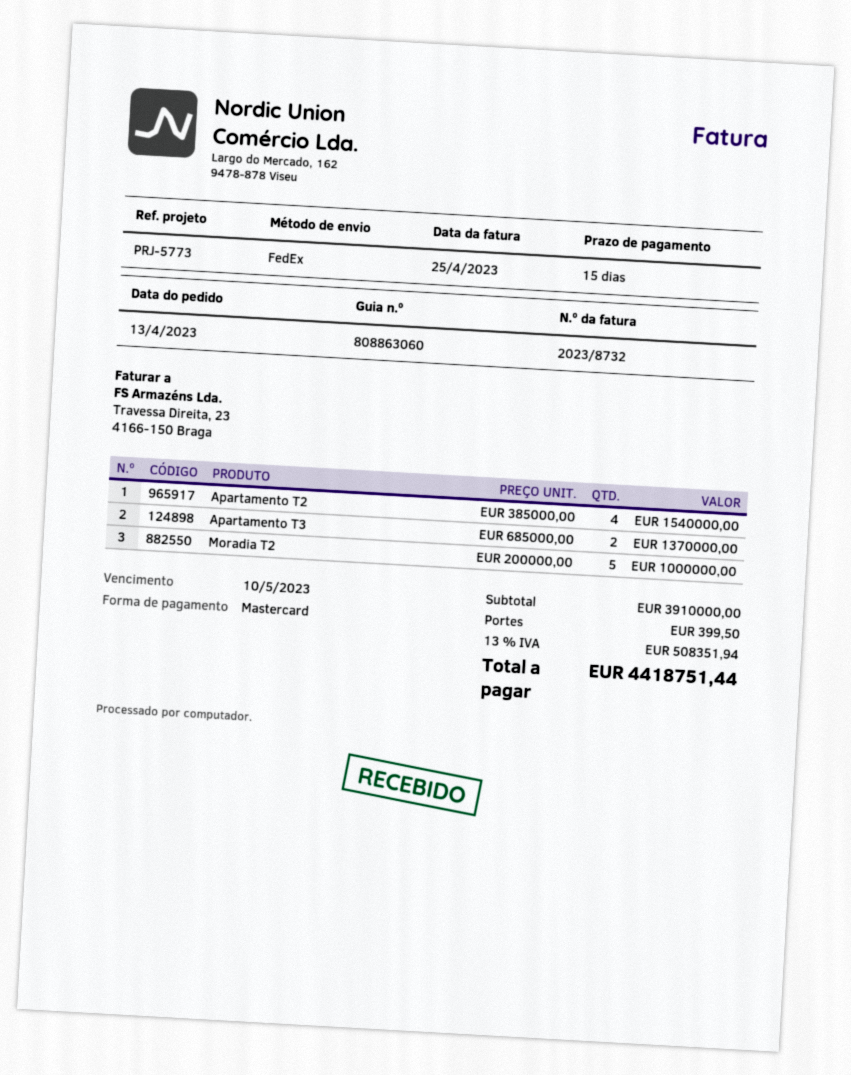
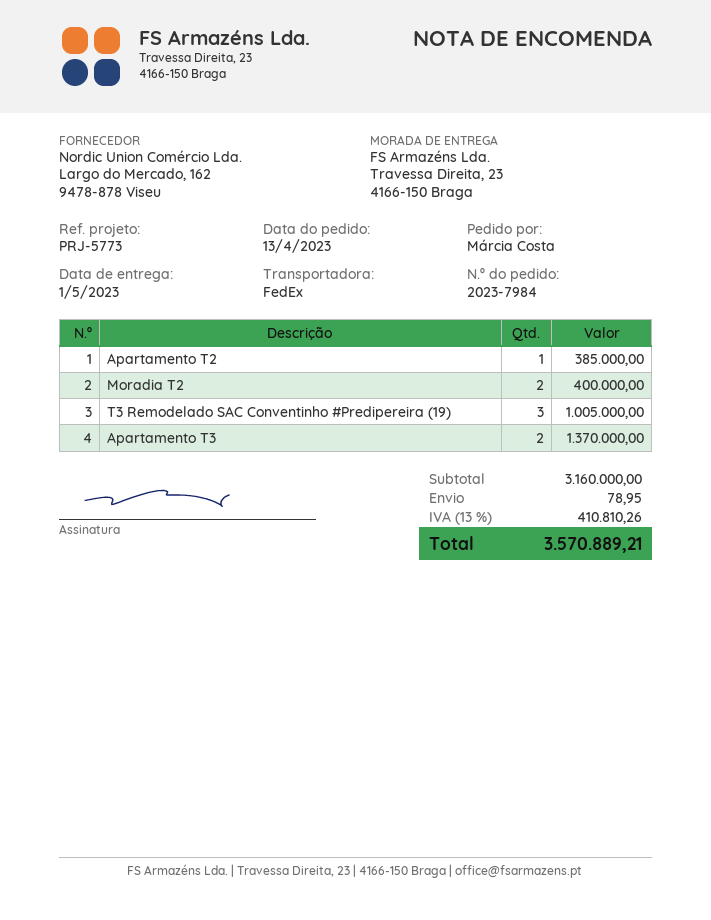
Apartamento T2: 4 for 1540000.00 -> 1 for 385000.00
Moradia T2: 5 for 1000000.00 -> 2 for 400000.00
T3 Remodelado SAC Conventinho #Predipereira (19): none -> 3 for 1005000.00
subtotal: 3910000.00 -> 3160000.00
shipping: 399.50 -> 78.95
tax: 13% = 508351.94 -> 13% = 410810.26
total: 4418751.44 -> 3570889.21

